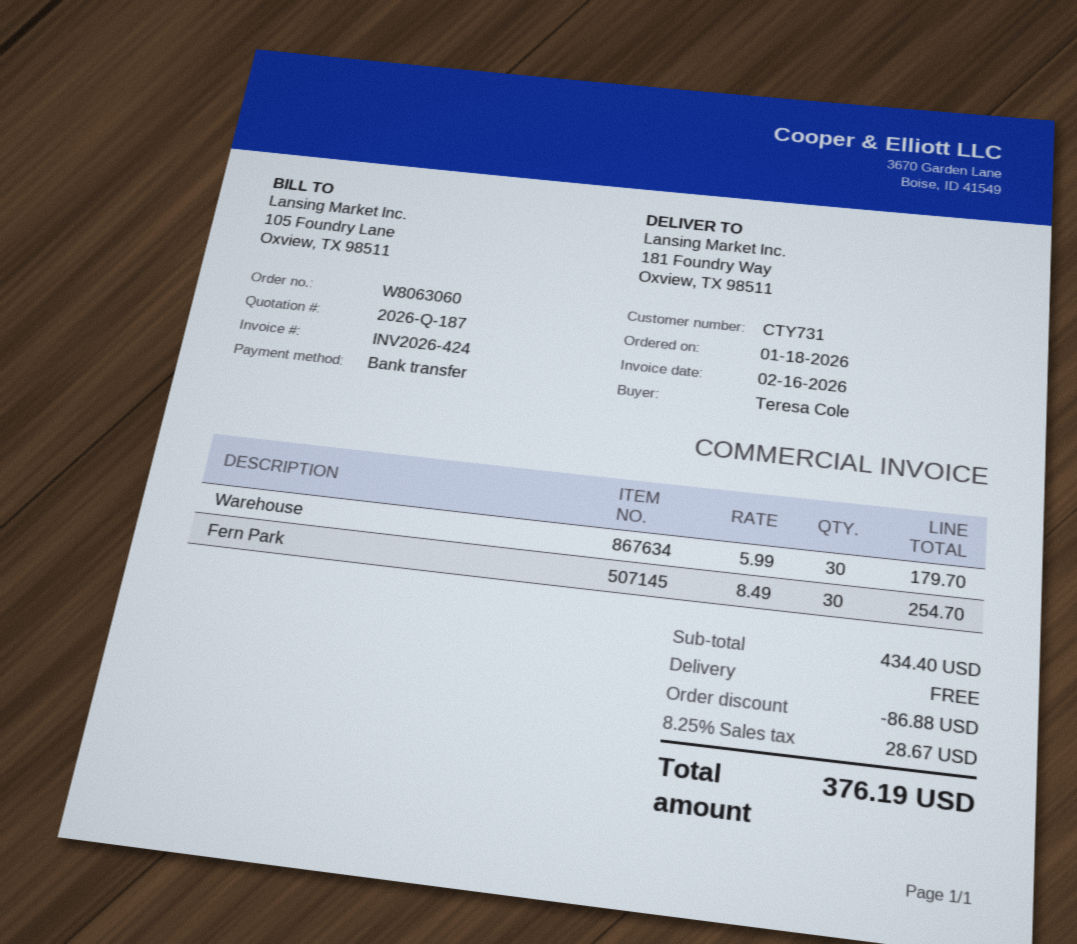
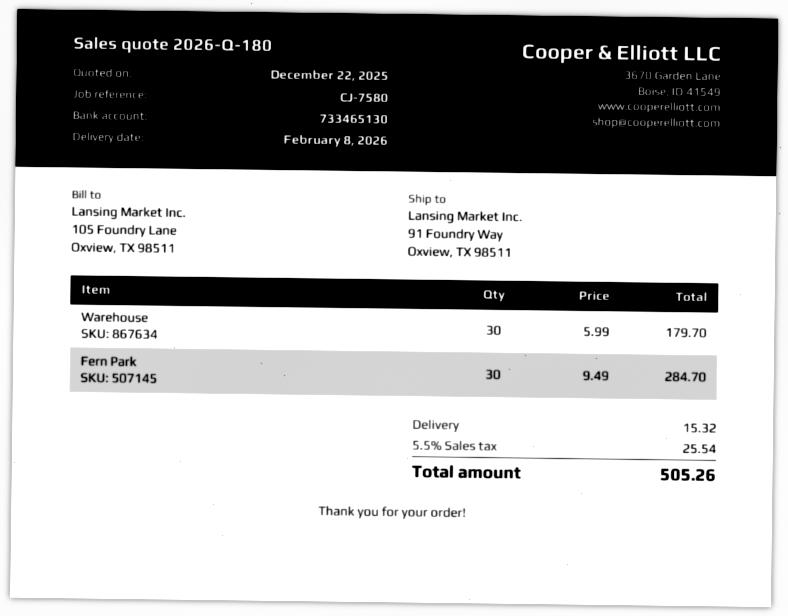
quote number: 2026-Q-187 -> 2026-Q-180
ship to: 181 Foundry Way, Oxview, TX 98511 -> 91 Foundry Way, Oxview, TX 98511
Fern Park: 30 x 8.49 = 254.70 -> 30 x 9.49 = 284.70
discount: 86.88 -> none
shipping: 0.00 -> 15.32
tax: 8.25% = 28.67 -> 5.5% = 25.54
total: 376.19 -> 505.26

